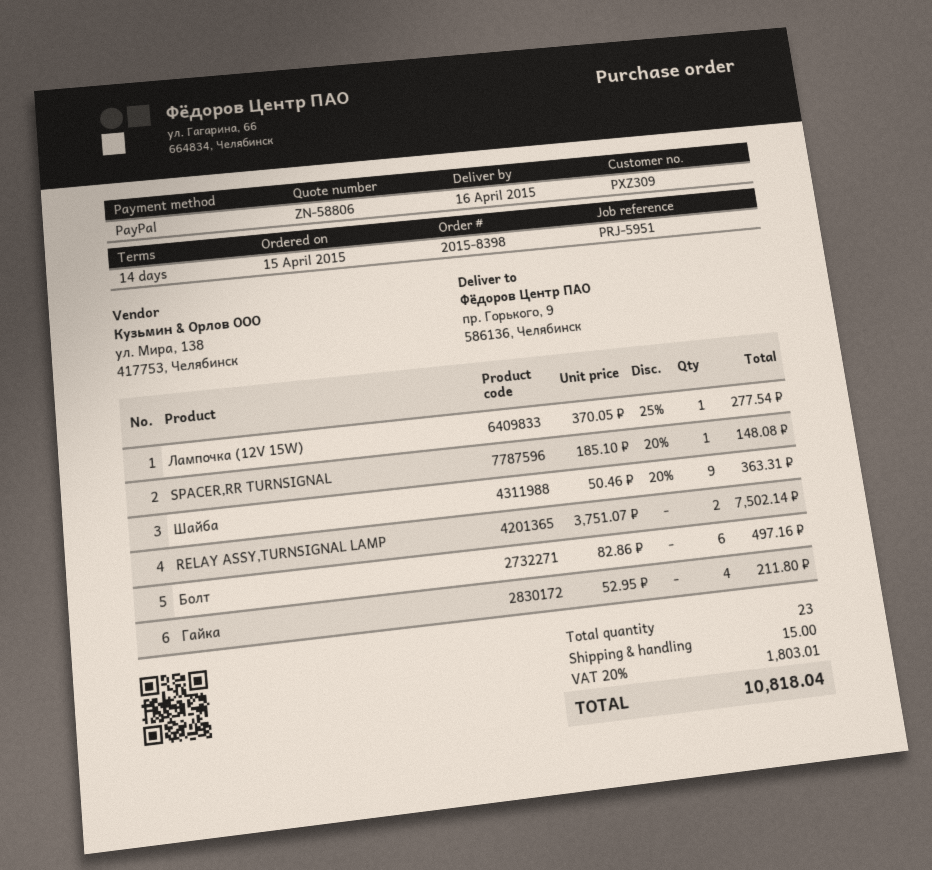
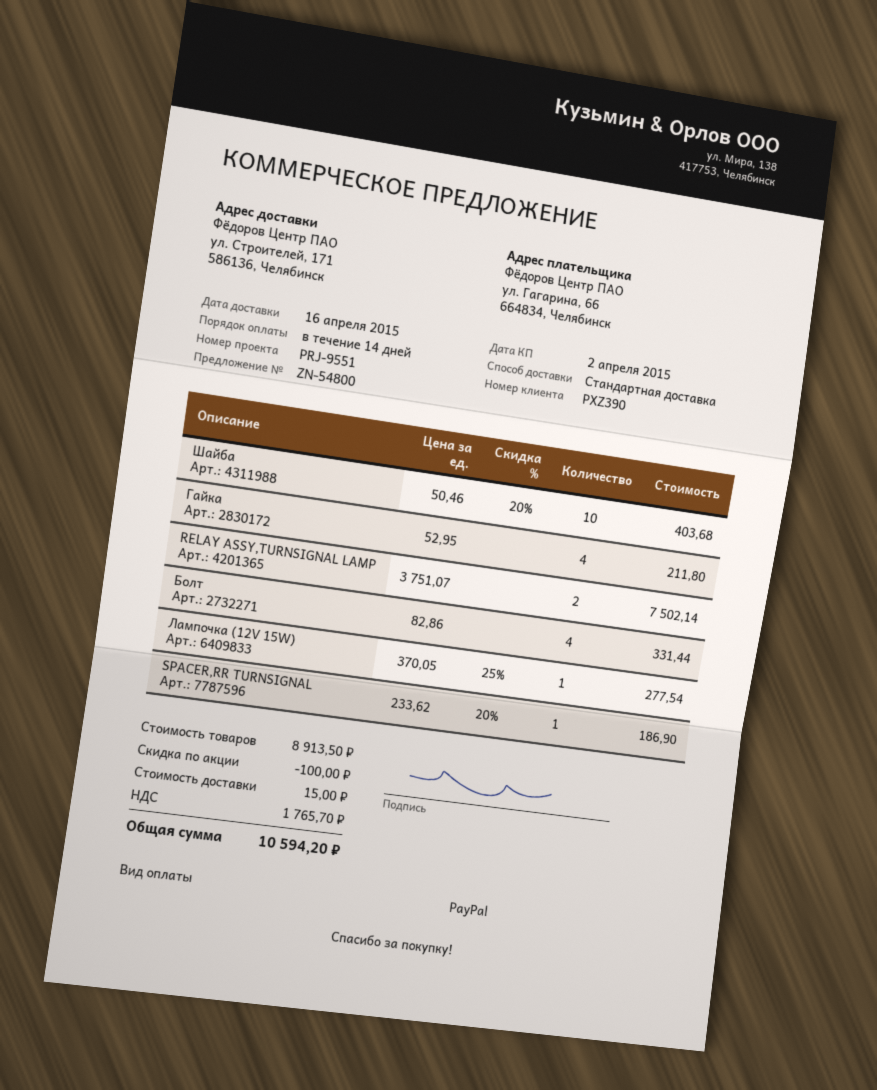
quote number: ZN-58806 -> ZN-54800
customer number: PXZ309 -> PXZ390
reference: PRJ-5951 -> PRJ-9551
ship to: пр. Горького, 9, 586136, Челябинск -> ул. Строителей, 171, 586136, Челябинск
SPACER,RR TURNSIGNAL: 1 x 185.10 - 20% = 148.08 -> 1 x 233.62 - 20% = 186.90
Шайба: 9 x 50.46 - 20% = 363.31 -> 10 x 50.46 - 20% = 403.68
Болт: 6 x 82.86 = 497.16 -> 4 x 82.86 = 331.44
discount: none -> 100.00
tax: 1803.01 -> 1765.70
total: 10818.04 -> 10594.20

